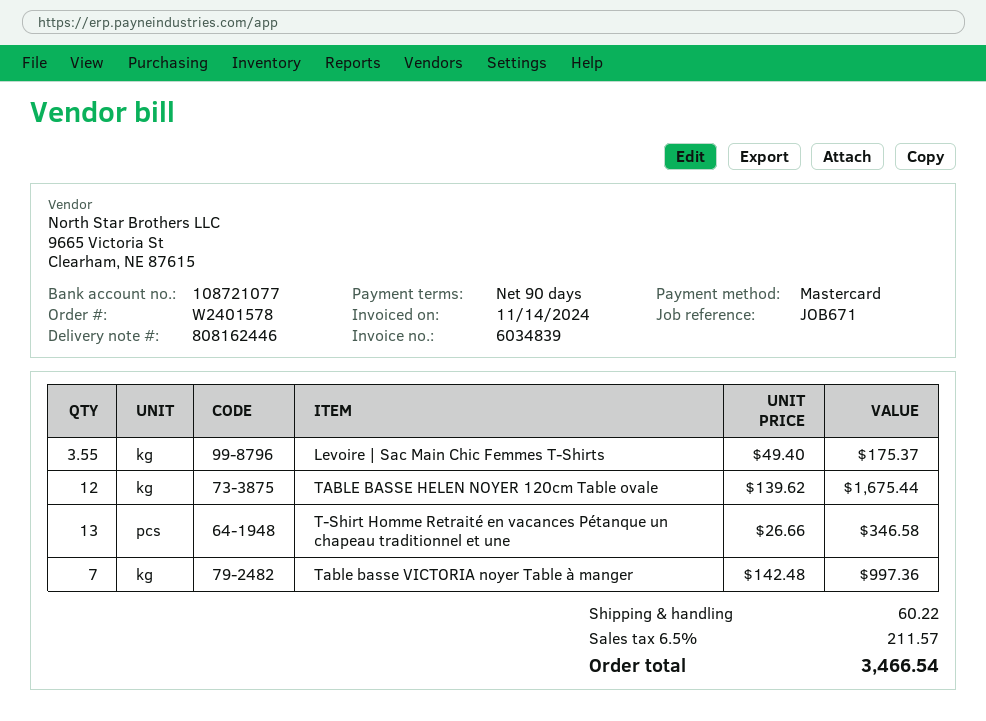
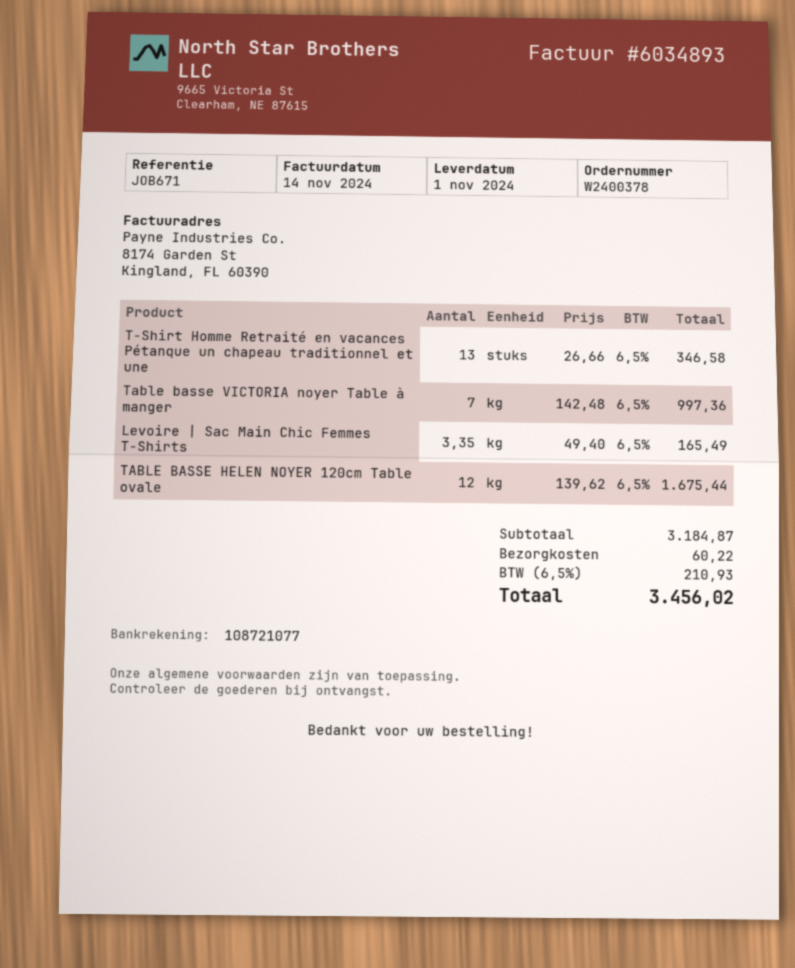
order number: W2401578 -> W2400378
invoice number: 6034839 -> 6034893
Levoire | Sac Main Chic Femmes T-Shirts: 3.55 x 49.40 = 175.37 -> 3.35 x 49.40 = 165.49
tax: 6.5% = 211.57 -> 6.5% = 210.93
total: 3466.54 -> 3456.02

